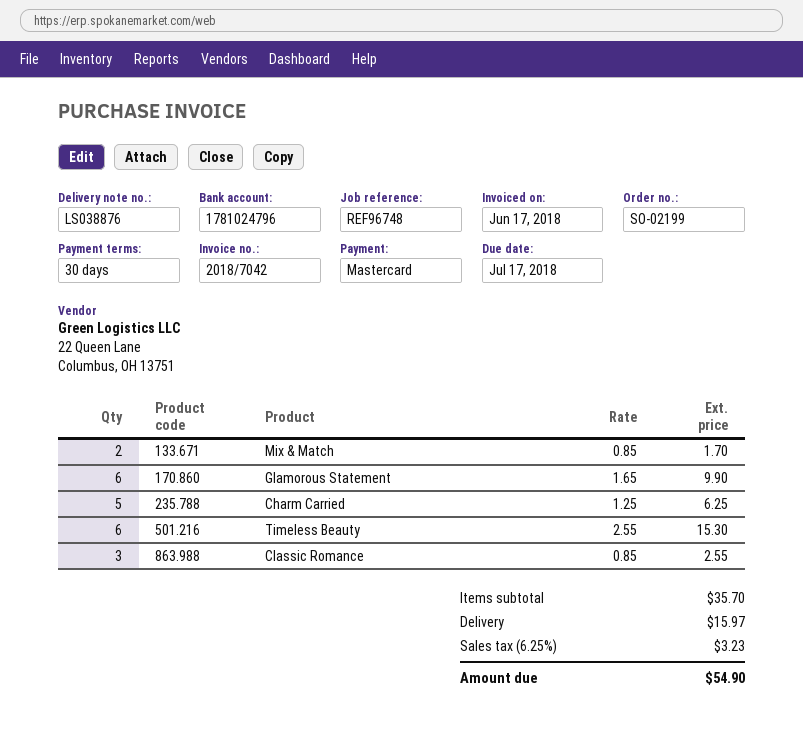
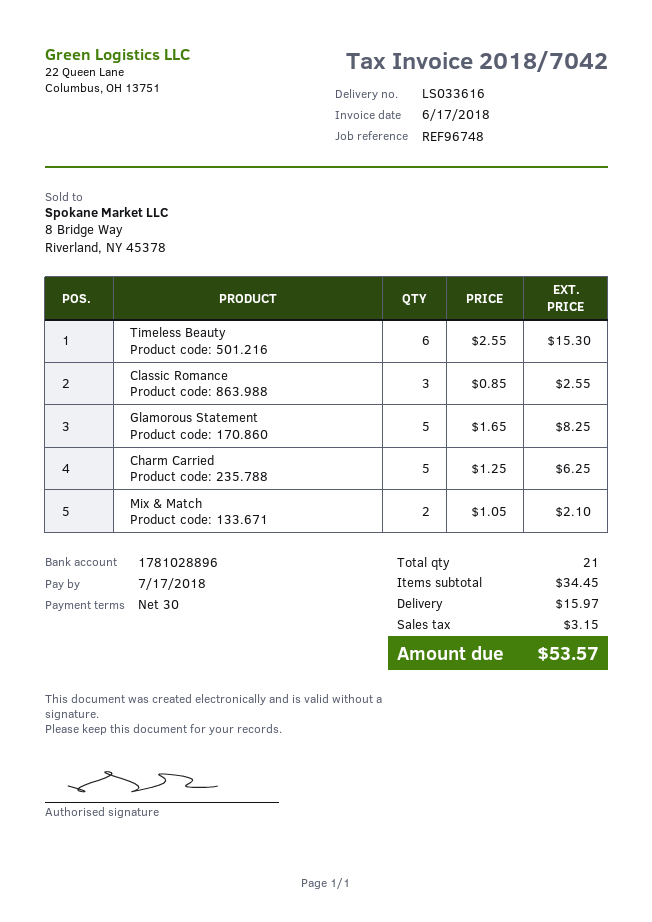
delivery note number: LS038876 -> LS033616
bank account: 1781024796 -> 1781028896
Mix & Match: 2 x 0.85 = 1.70 -> 2 x 1.05 = 2.10
Glamorous Statement: 6 x 1.65 = 9.90 -> 5 x 1.65 = 8.25
subtotal: 35.70 -> 34.45
tax: 3.23 -> 3.15
total: 54.90 -> 53.57

